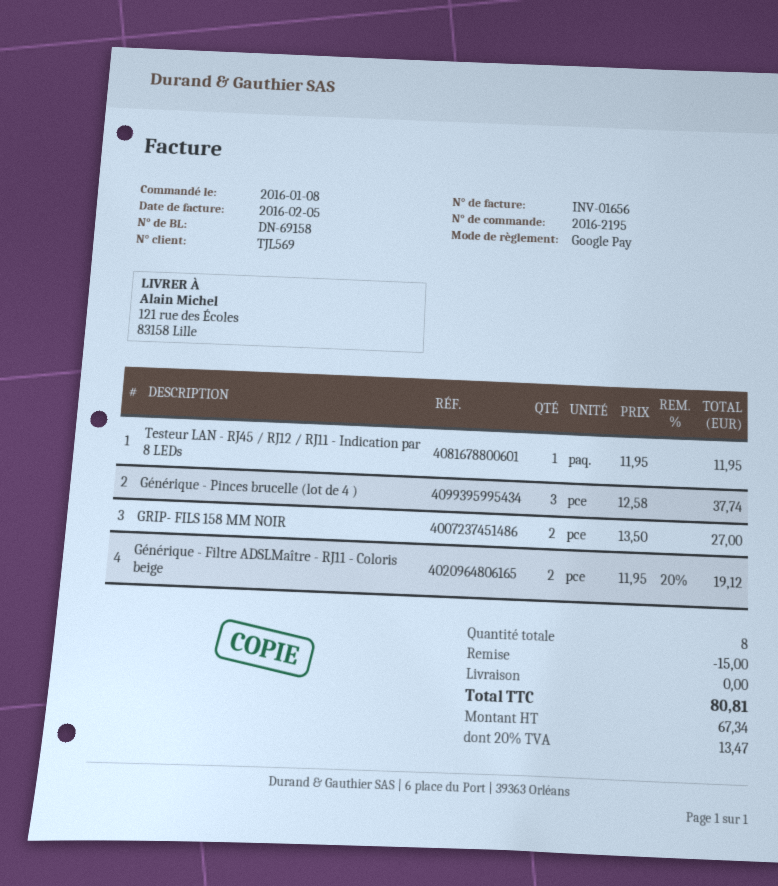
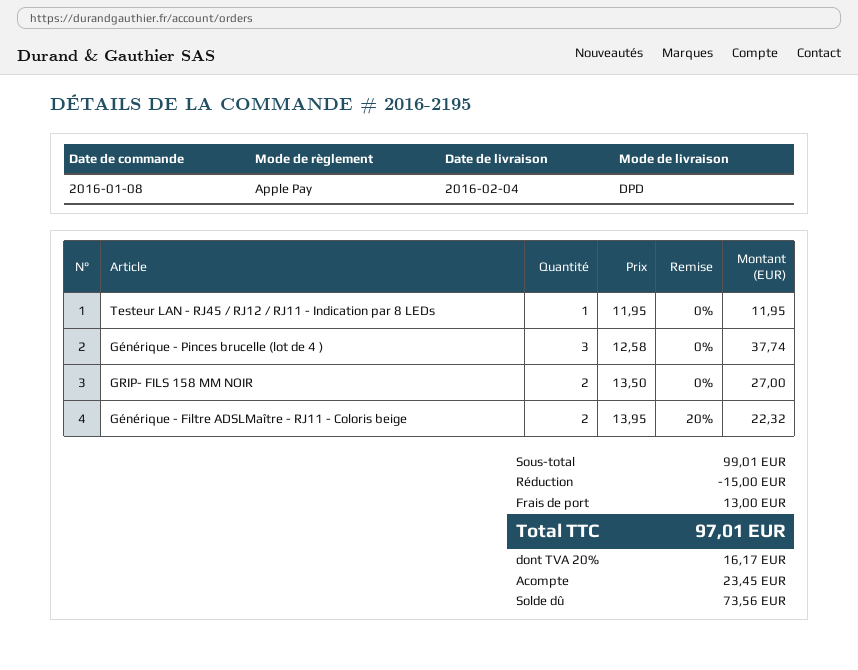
payment method: Google Pay -> Apple Pay
Générique - Filtre ADSLMaître - RJ11 - Coloris beige: 2 x 11.95 - 20% = 19.12 -> 2 x 13.95 - 20% = 22.32
shipping: 0.00 -> 13.00
tax: 20% = 13.47 -> 20% = 16.17
total: 80.81 -> 97.01

